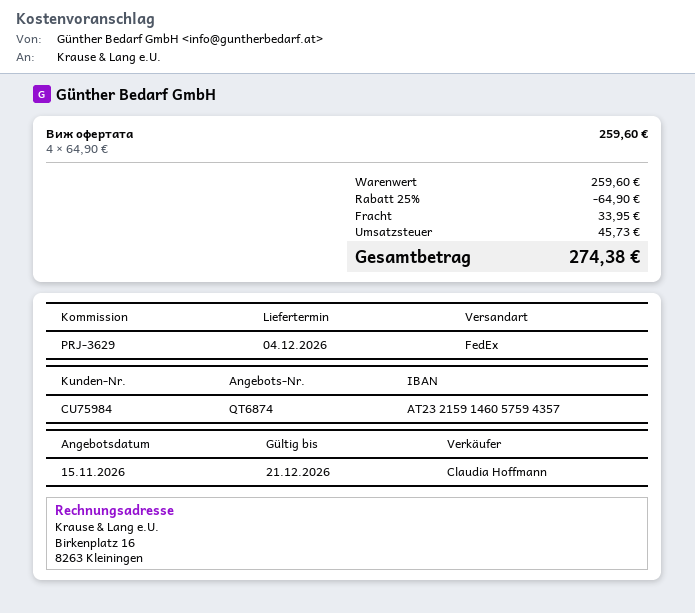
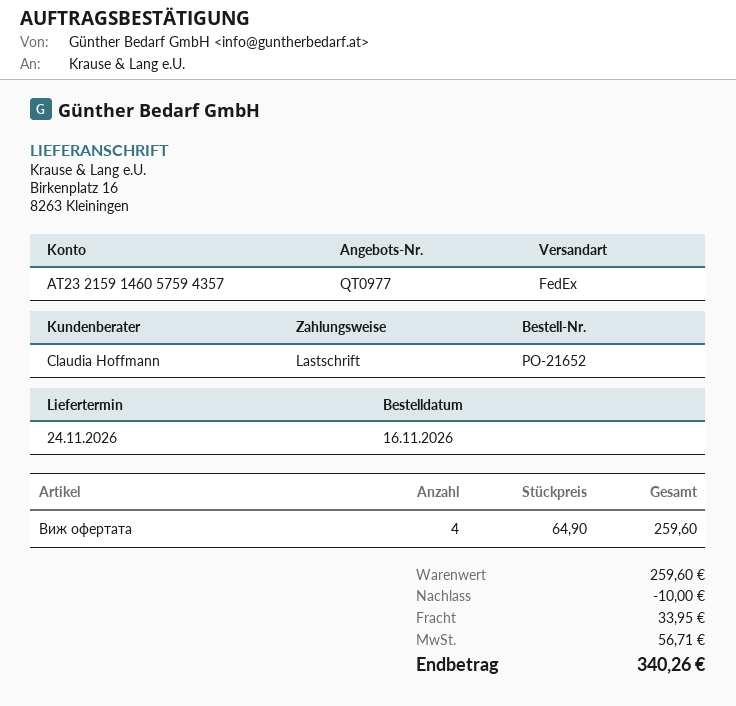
quote number: QT6874 -> QT0977
delivery date: 2026-12-04 -> 2026-11-24
discount: 64.90 -> 10.00
tax: 45.73 -> 56.71
total: 274.38 -> 340.26

